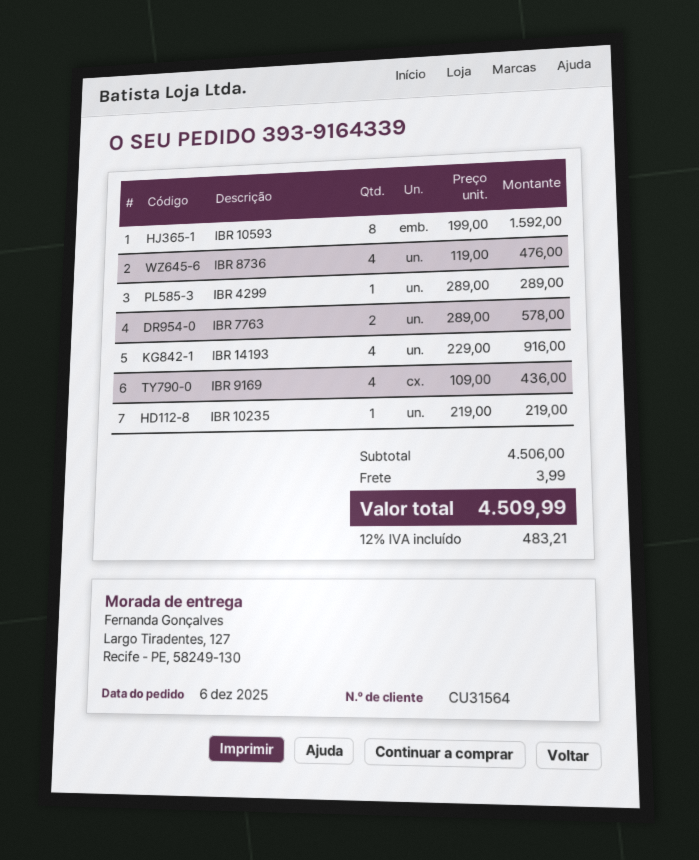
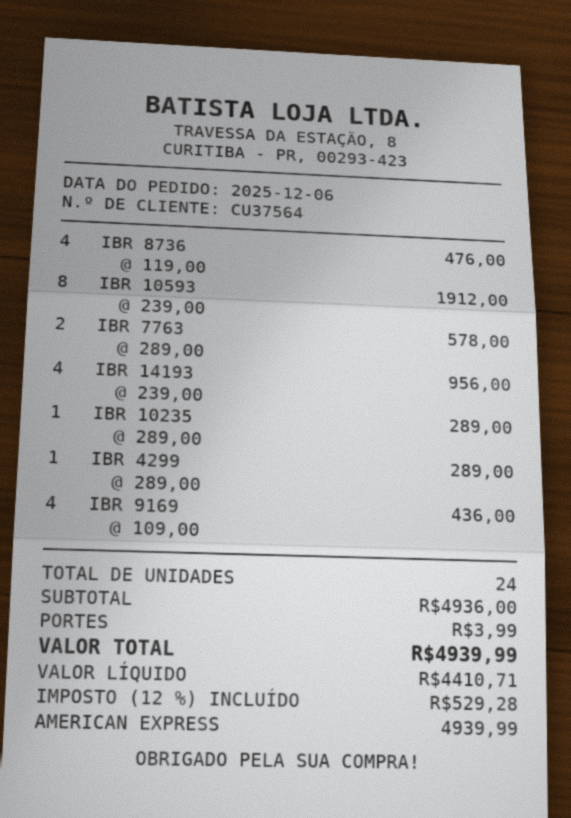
customer number: CU31564 -> CU37564
IBR 10593: 8 x 199.00 = 1592.00 -> 8 x 239.00 = 1912.00
IBR 14193: 4 x 229.00 = 916.00 -> 4 x 239.00 = 956.00
IBR 10235: 1 x 219.00 = 219.00 -> 1 x 289.00 = 289.00
subtotal: 4506.00 -> 4936.00
tax: 12% = 483.21 -> 12% = 529.28
total: 4509.99 -> 4939.99

